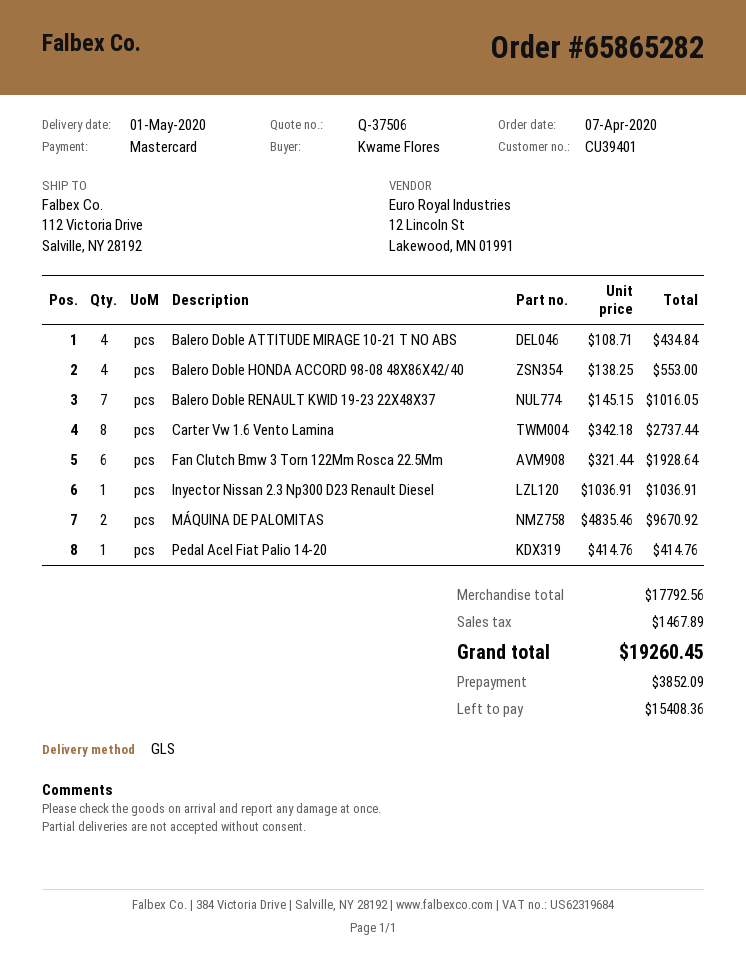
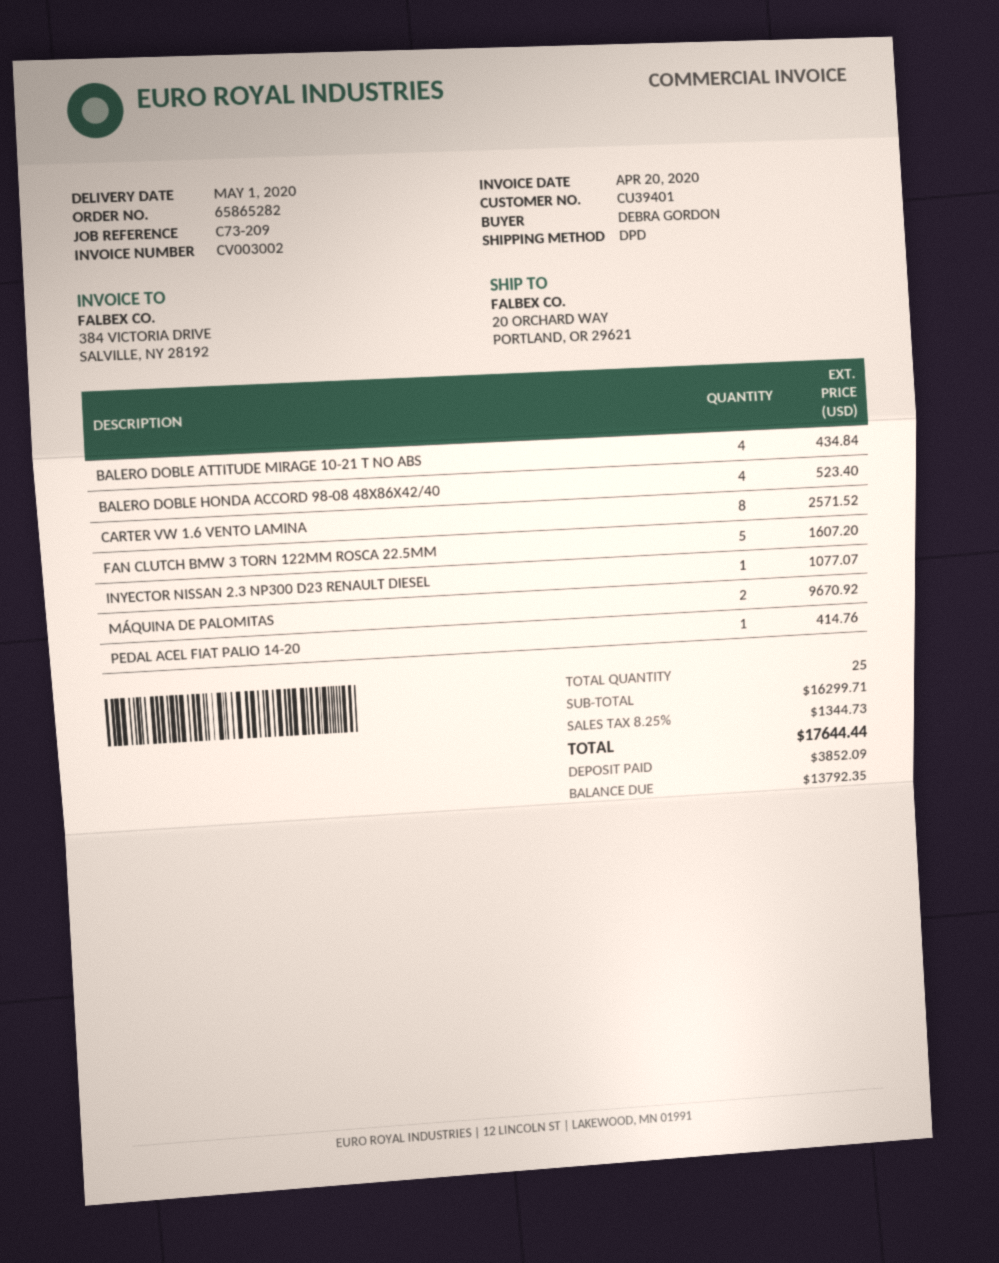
ordered by: Kwame Flores -> DEBRA GORDON
shipping method: GLS -> DPD
ship to: 112 Victoria Drive, Salville, NY 28192 -> 20 ORCHARD WAY, PORTLAND, OR 29621
Balero Doble HONDA ACCORD 98-08 48X86X42/40: 4 for 553.00 -> 4 for 523.40
Balero Doble RENAULT KWID 19-23 22X48X37: 7 for 1016.05 -> none
Carter Vw 1.6 Vento Lamina: 8 for 2737.44 -> 8 for 2571.52
Fan Clutch Bmw 3 Torn 122Mm Rosca 22.5Mm: 6 for 1928.64 -> 5 for 1607.20
Inyector Nissan 2.3 Np300 D23 Renault Diesel: 1 for 1036.91 -> 1 for 1077.07
subtotal: 17792.56 -> 16299.71
tax: 1467.89 -> 1344.73
total: 19260.45 -> 17644.44
balance: 15408.36 -> 13792.35

